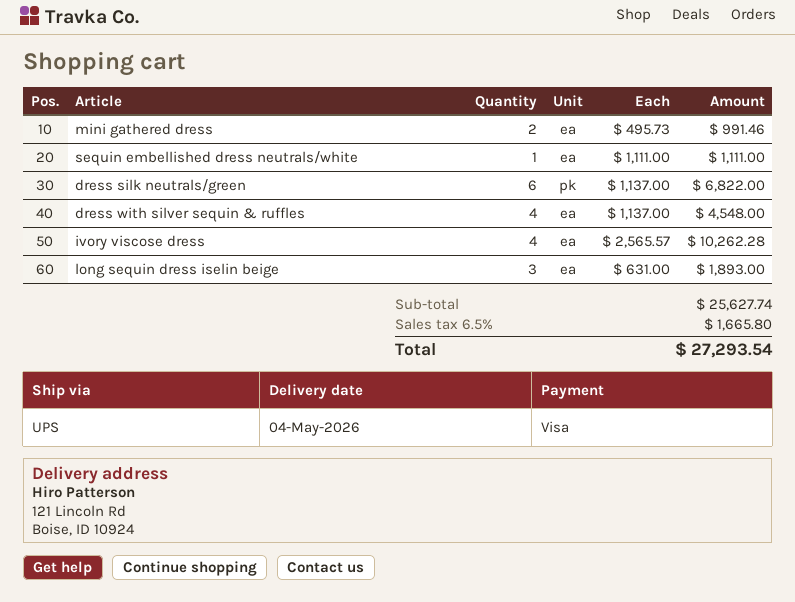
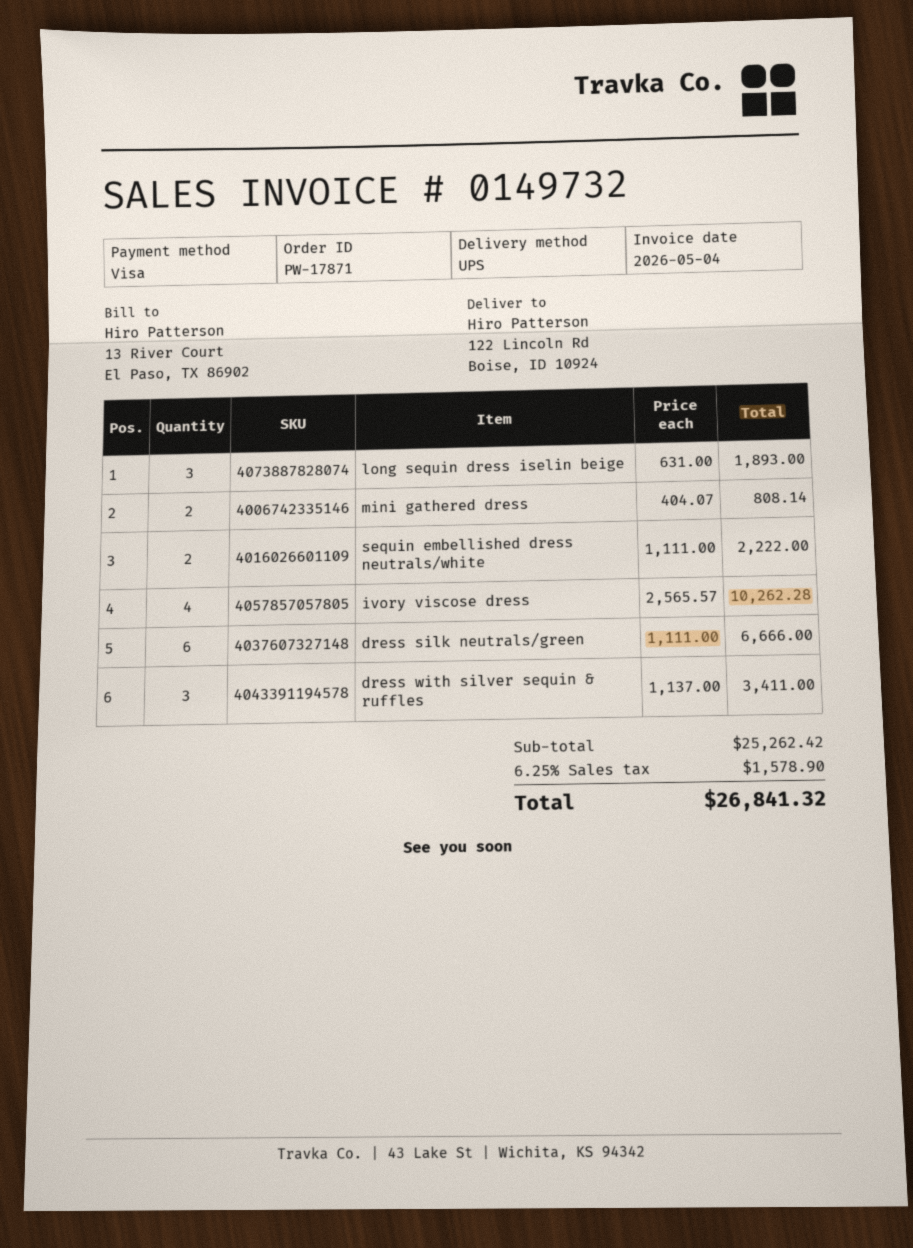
ship to: 121 Lincoln Rd, Boise, ID 10924 -> 122 Lincoln Rd, Boise, ID 10924
mini gathered dress: 2 x 495.73 = 991.46 -> 2 x 404.07 = 808.14
sequin embellished dress neutrals/white: 1 x 1111.00 = 1111.00 -> 2 x 1111.00 = 2222.00
dress silk neutrals/green: 6 x 1137.00 = 6822.00 -> 6 x 1111.00 = 6666.00
dress with silver sequin & ruffles: 4 x 1137.00 = 4548.00 -> 3 x 1137.00 = 3411.00
subtotal: 25627.74 -> 25262.42
tax: 6.5% = 1665.80 -> 6.25% = 1578.90
total: 27293.54 -> 26841.32

